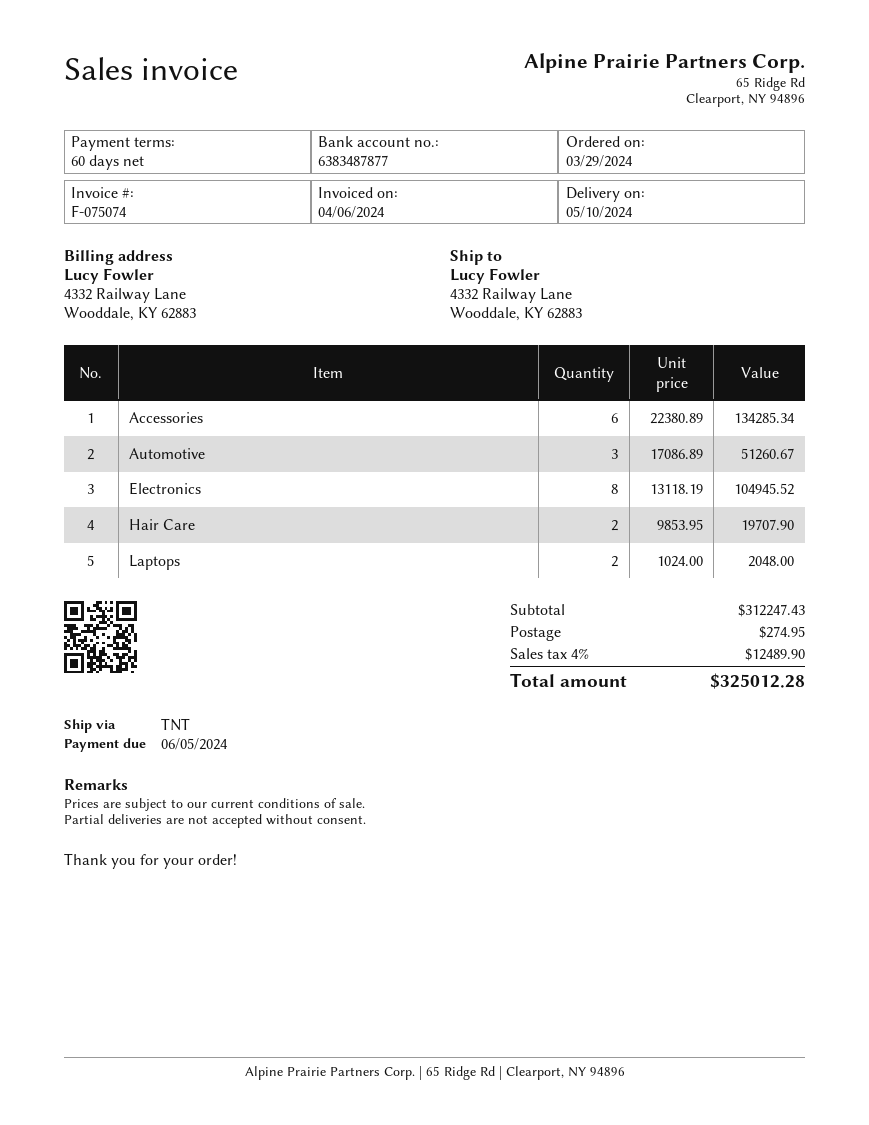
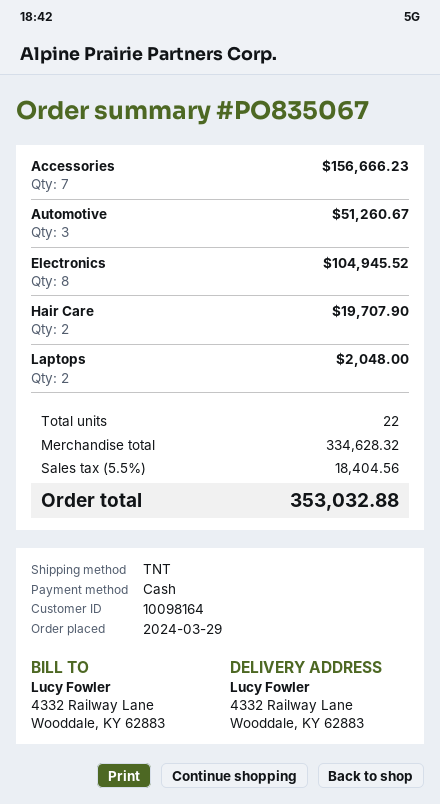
Accessories: 6 for 134285.34 -> 7 for 156666.23
subtotal: 312247.43 -> 334628.32
shipping: 274.95 -> none
tax: 4% = 12489.90 -> 5.5% = 18404.56
total: 325012.28 -> 353032.88

